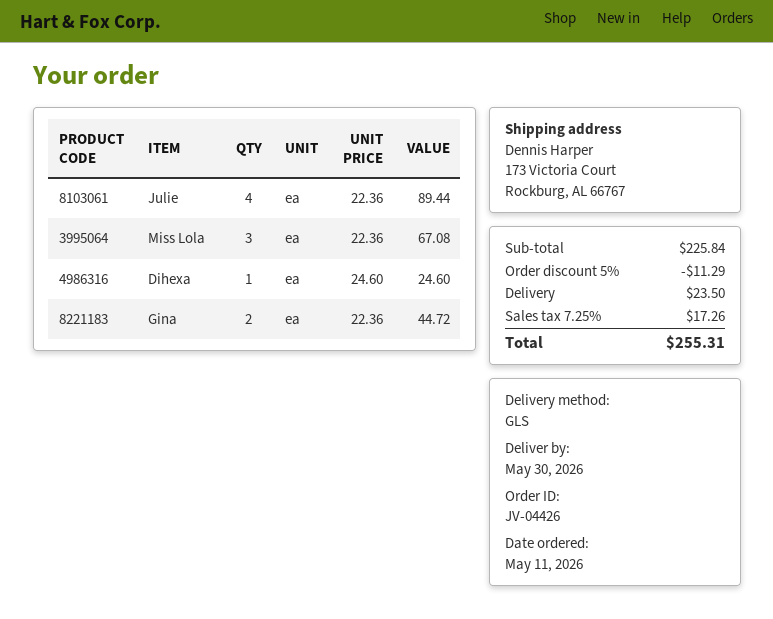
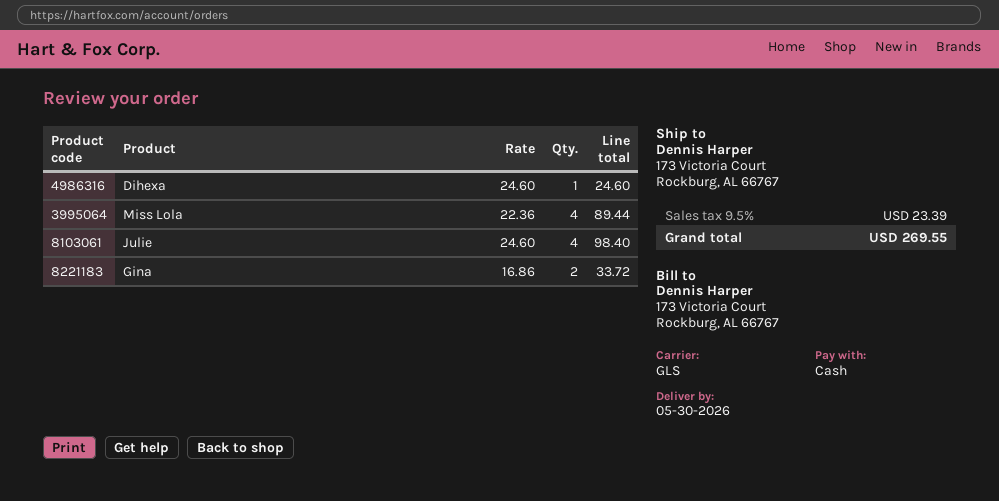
Julie: 4 x 22.36 = 89.44 -> 4 x 24.60 = 98.40
Miss Lola: 3 x 22.36 = 67.08 -> 4 x 22.36 = 89.44
Gina: 2 x 22.36 = 44.72 -> 2 x 16.86 = 33.72
discount: 5% = 11.29 -> none
shipping: 23.50 -> none
tax: 7.25% = 17.26 -> 9.5% = 23.39
total: 255.31 -> 269.55

